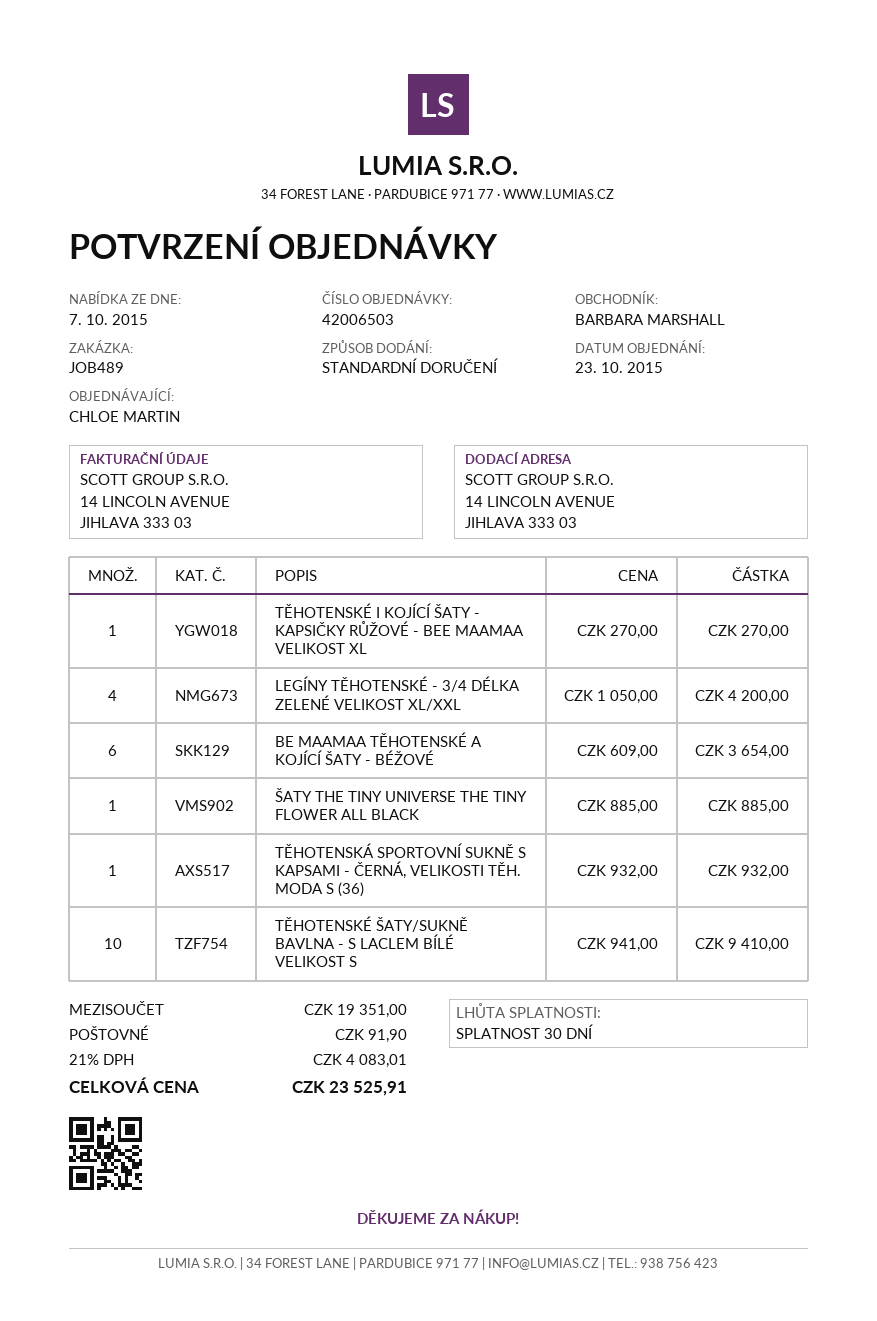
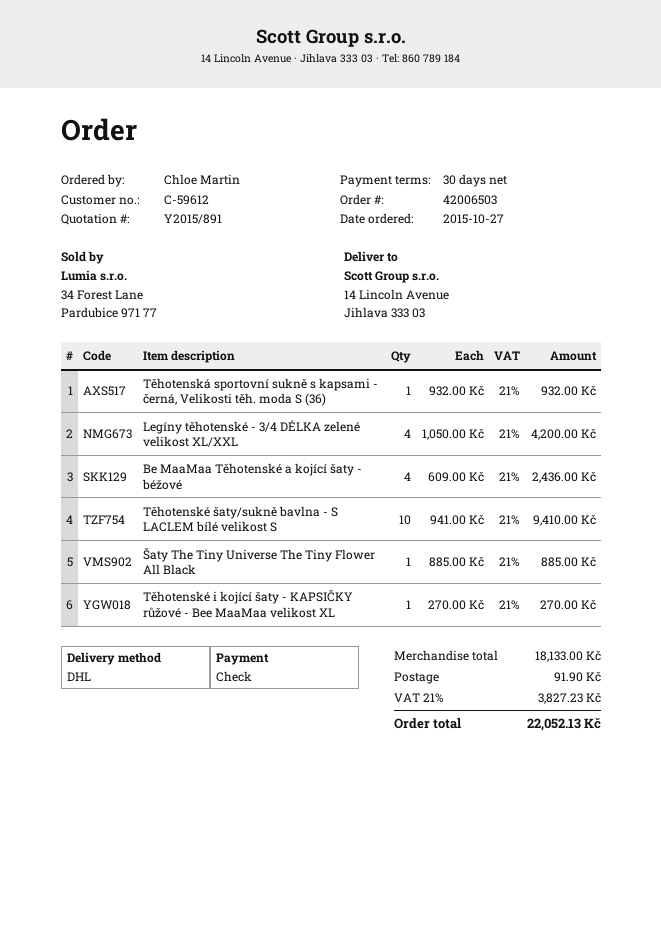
order date: 2015-10-23 -> 2015-10-27
shipping method: standard -> DHL
BE MAAMAA TĚHOTENSKÉ A KOJÍCÍ ŠATY - BÉŽOVÉ: 6 x 609.00 = 3654.00 -> 4 x 609.00 = 2436.00
subtotal: 19351.00 -> 18133.00
tax: 21% = 4083.01 -> 21% = 3827.23
total: 23525.91 -> 22052.13

